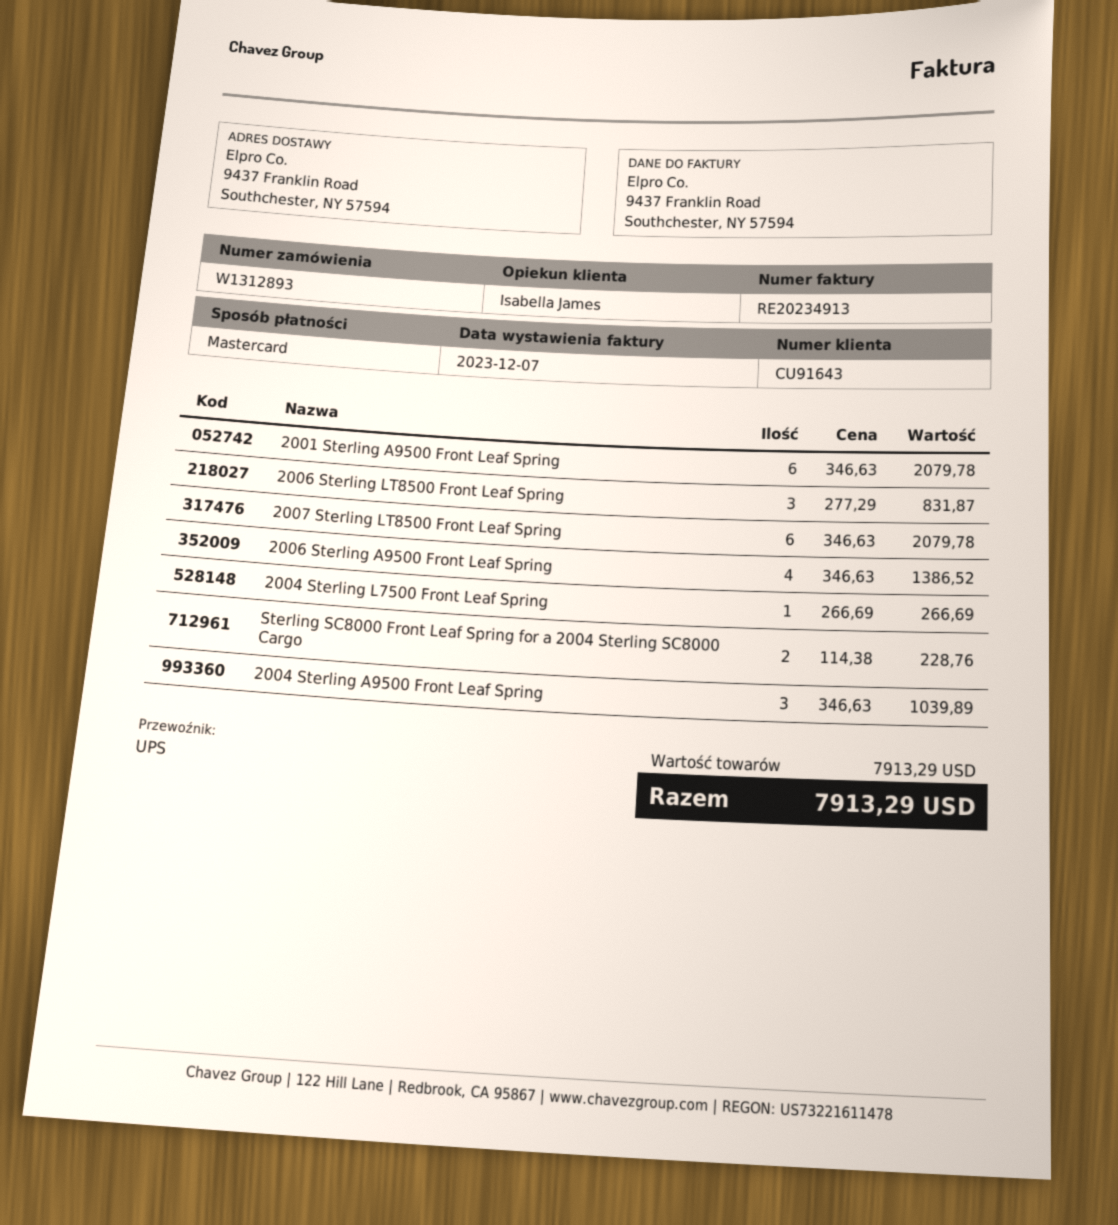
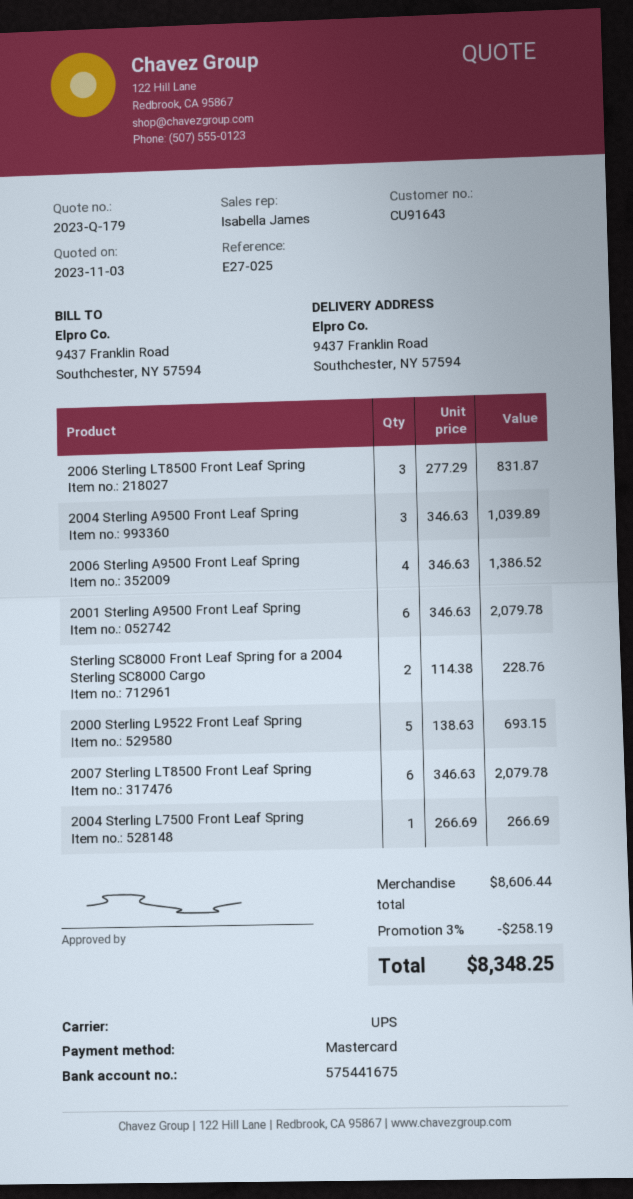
2000 Sterling L9522 Front Leaf Spring: none -> 5 x 138.63 = 693.15
subtotal: 7913.29 -> 8606.44
discount: none -> 3% = 258.19
total: 7913.29 -> 8348.25

